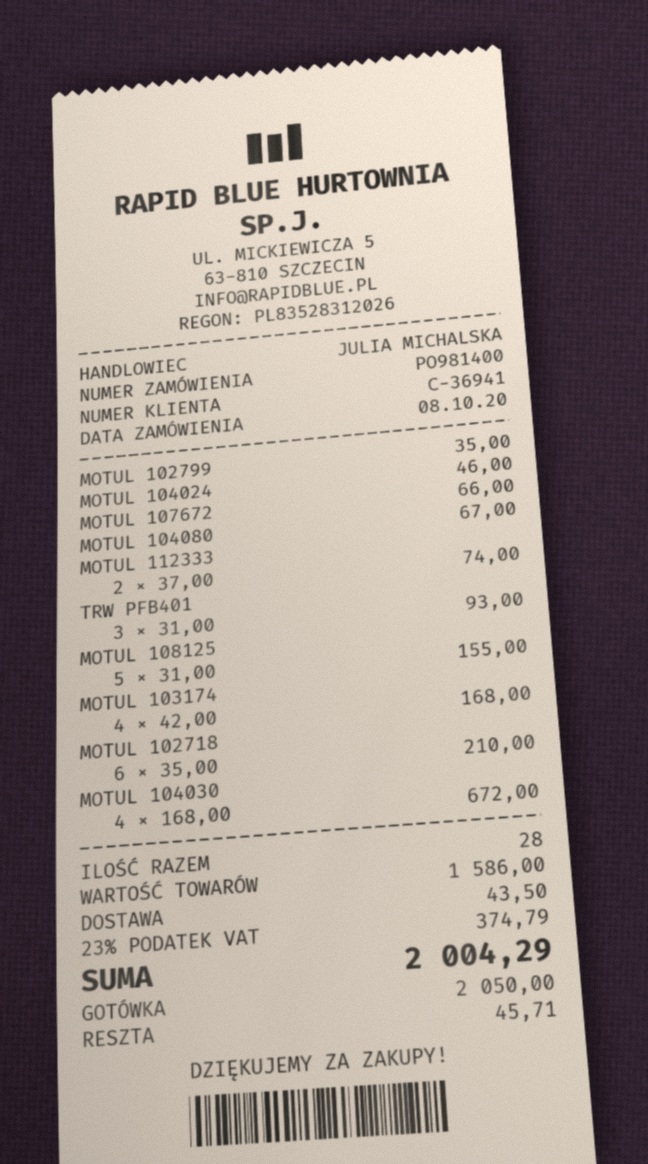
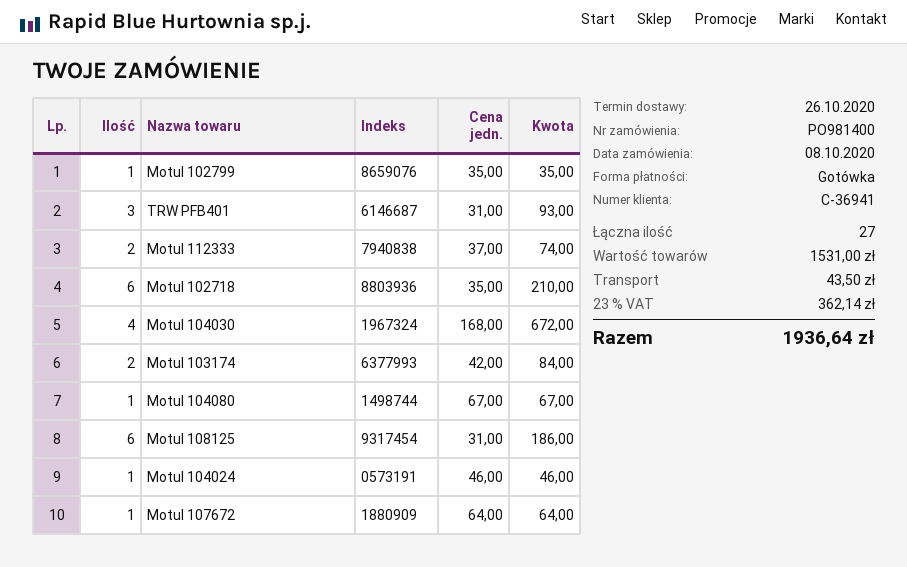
MOTUL 107672: 1 x 66.00 = 66.00 -> 1 x 64.00 = 64.00
MOTUL 108125: 5 x 31.00 = 155.00 -> 6 x 31.00 = 186.00
MOTUL 103174: 4 x 42.00 = 168.00 -> 2 x 42.00 = 84.00
total quantity: 28 -> 27
subtotal: 1586.00 -> 1531.00
tax: 23% = 374.79 -> 23% = 362.14
total: 2004.29 -> 1936.64

